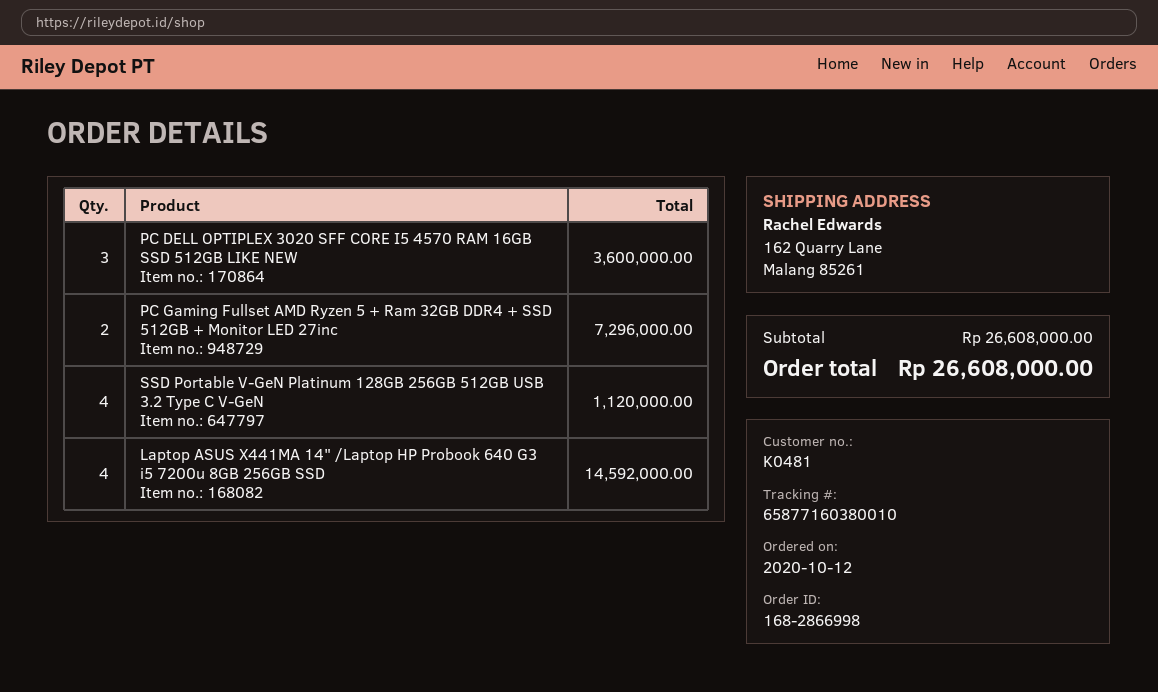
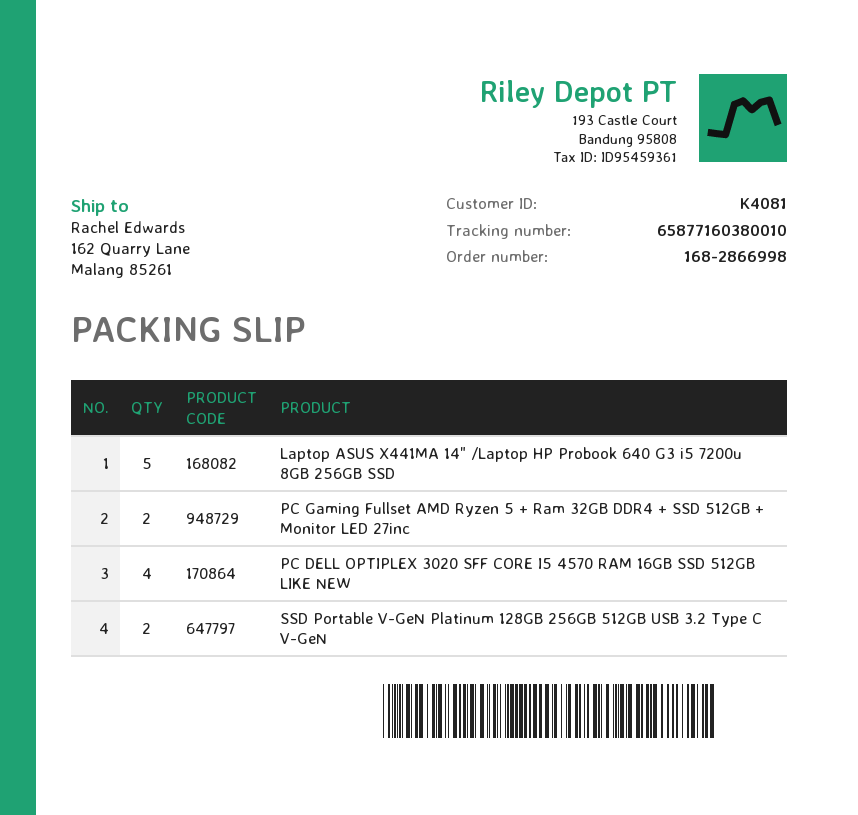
customer number: K0481 -> K4081
PC DELL OPTIPLEX 3020 SFF CORE I5 4570 RAM 16GB SSD 512GB LIKE NEW: 3 -> 4
SSD Portable V-GeN Platinum 128GB 256GB 512GB USB 3.2 Type C V-GeN: 4 -> 2
Laptop ASUS X441MA 14" /Laptop HP Probook 640 G3 i5 7200u 8GB 256GB SSD: 4 -> 5

